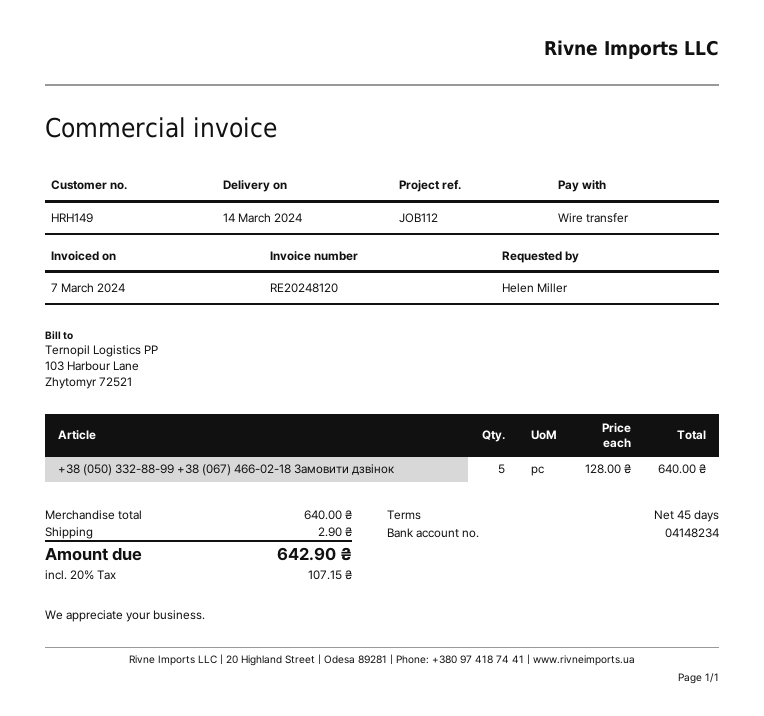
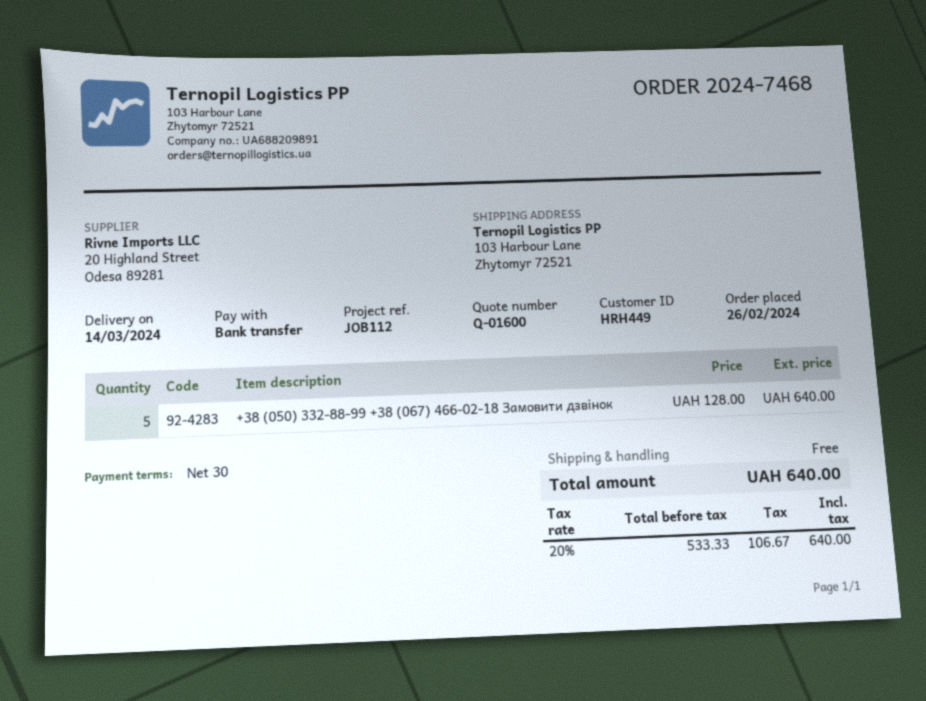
payment terms: 45 days -> 30 days
customer number: HRH149 -> HRH449
shipping: 2.90 -> 0.00
tax: 20% = 107.15 -> 20% = 106.67
total: 642.90 -> 640.00

